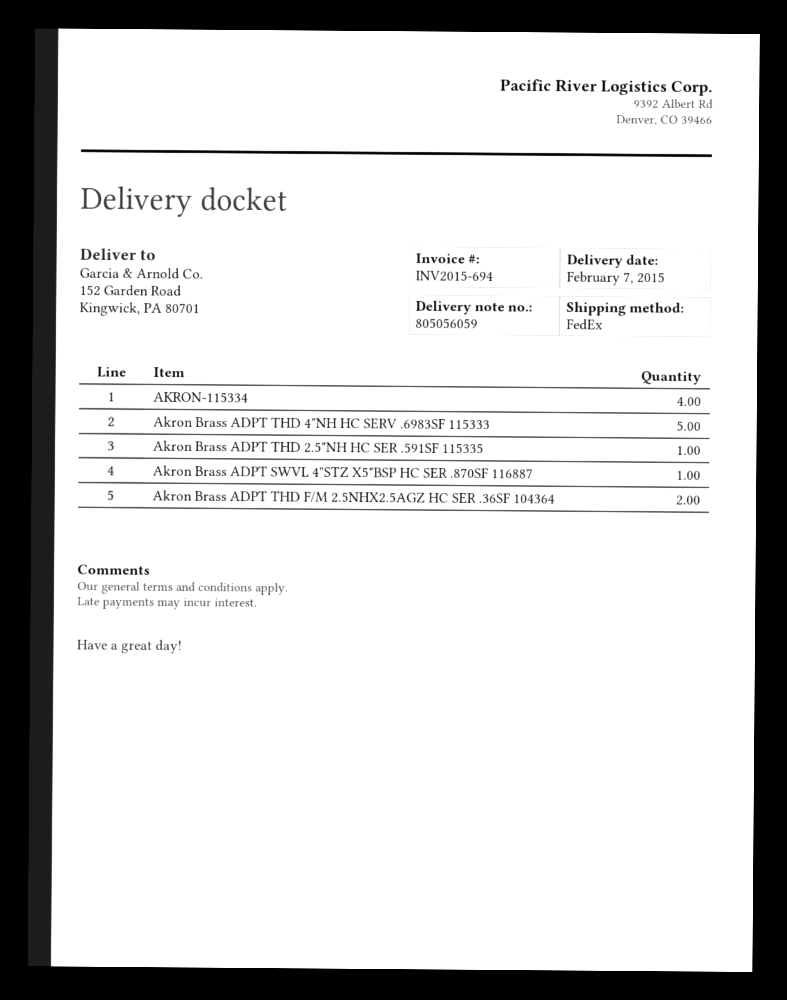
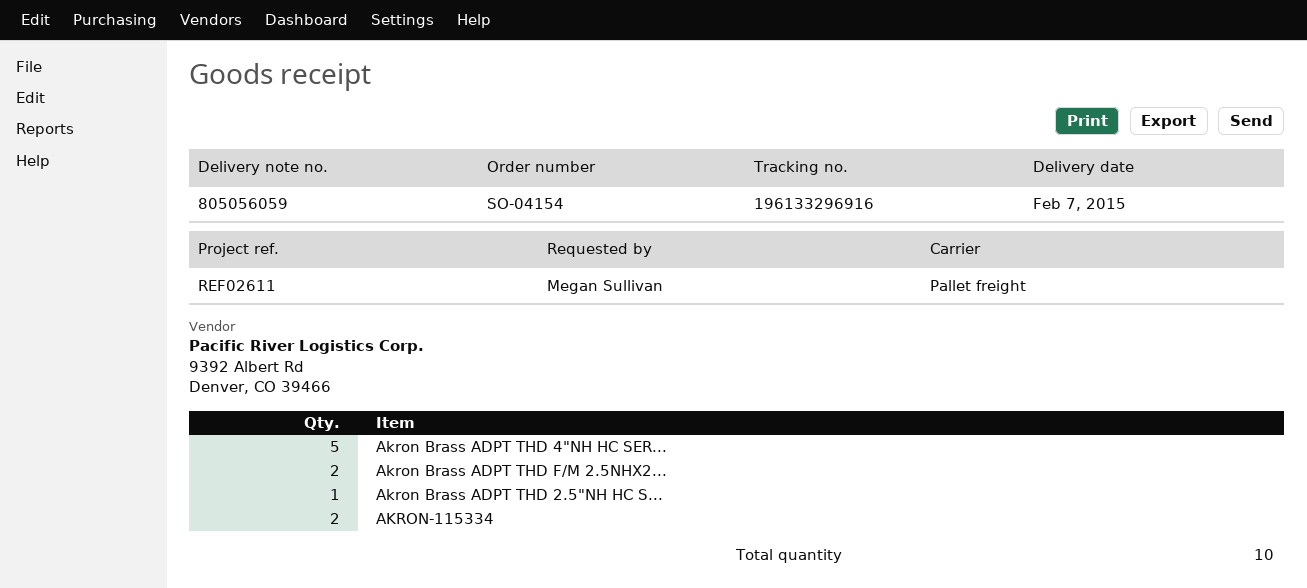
shipping method: FedEx -> pallet freight
AKRON-115334: 4 -> 2
Akron Brass ADPT SWVL 4"STZ X5"BSP HC SER .870SF 116887: 1 -> none

